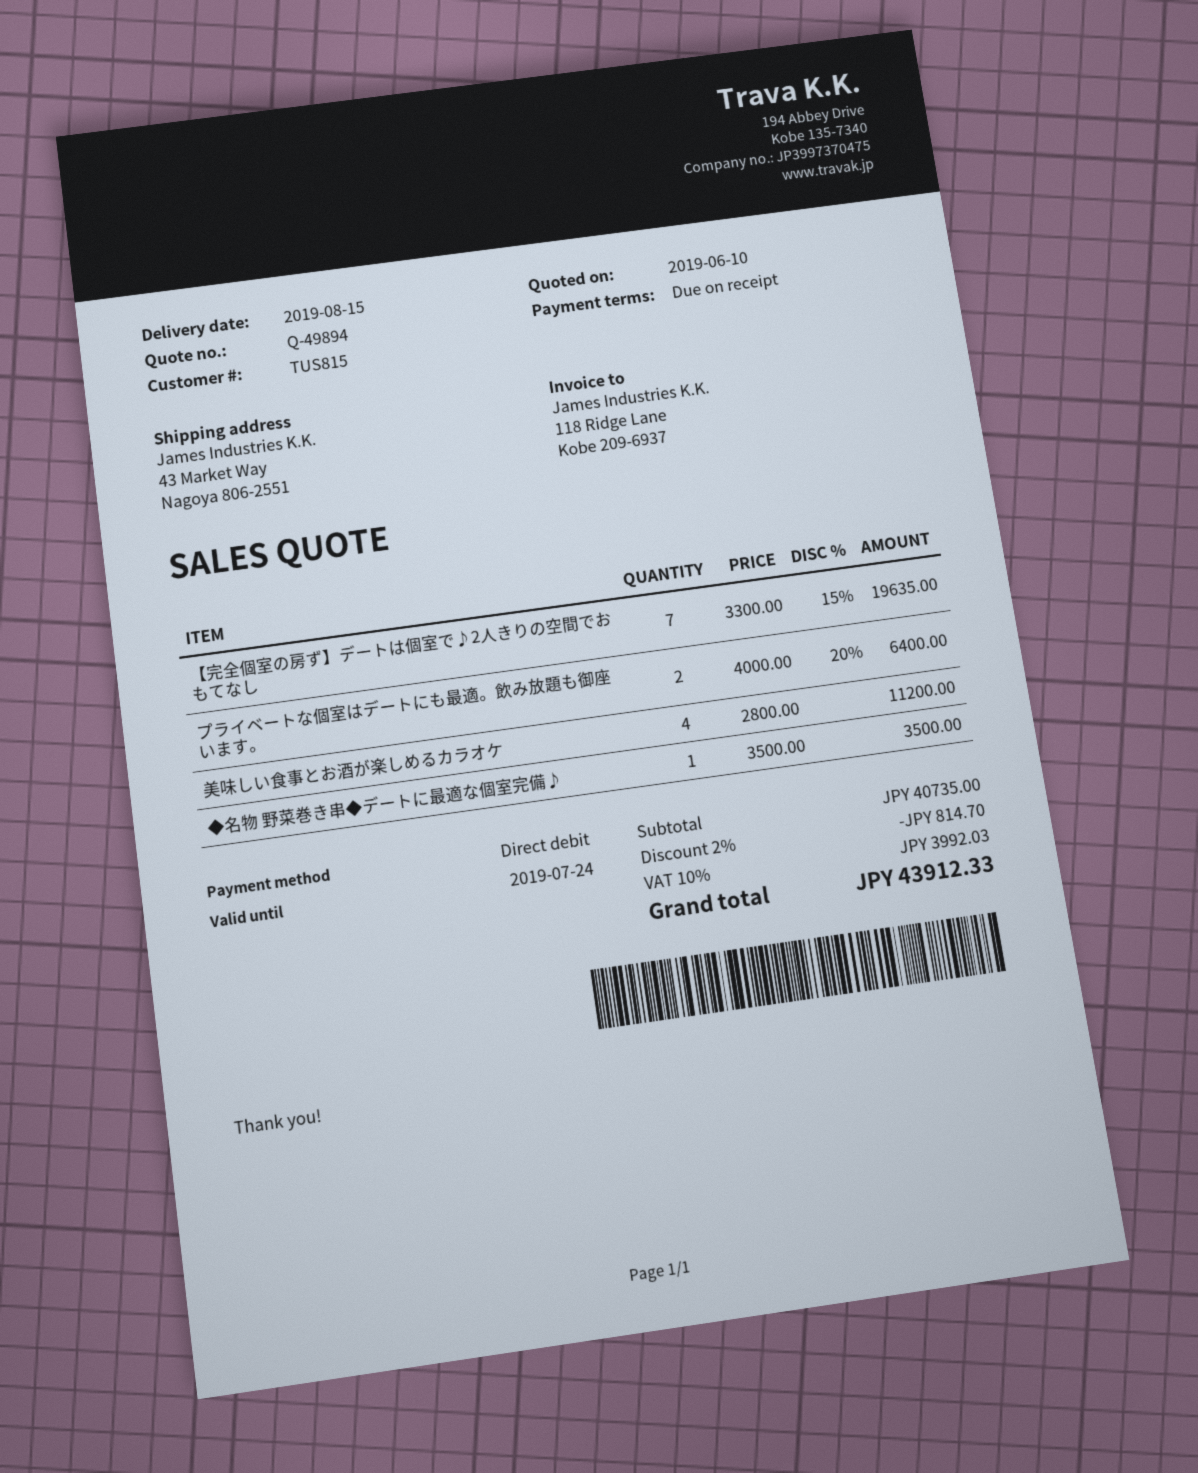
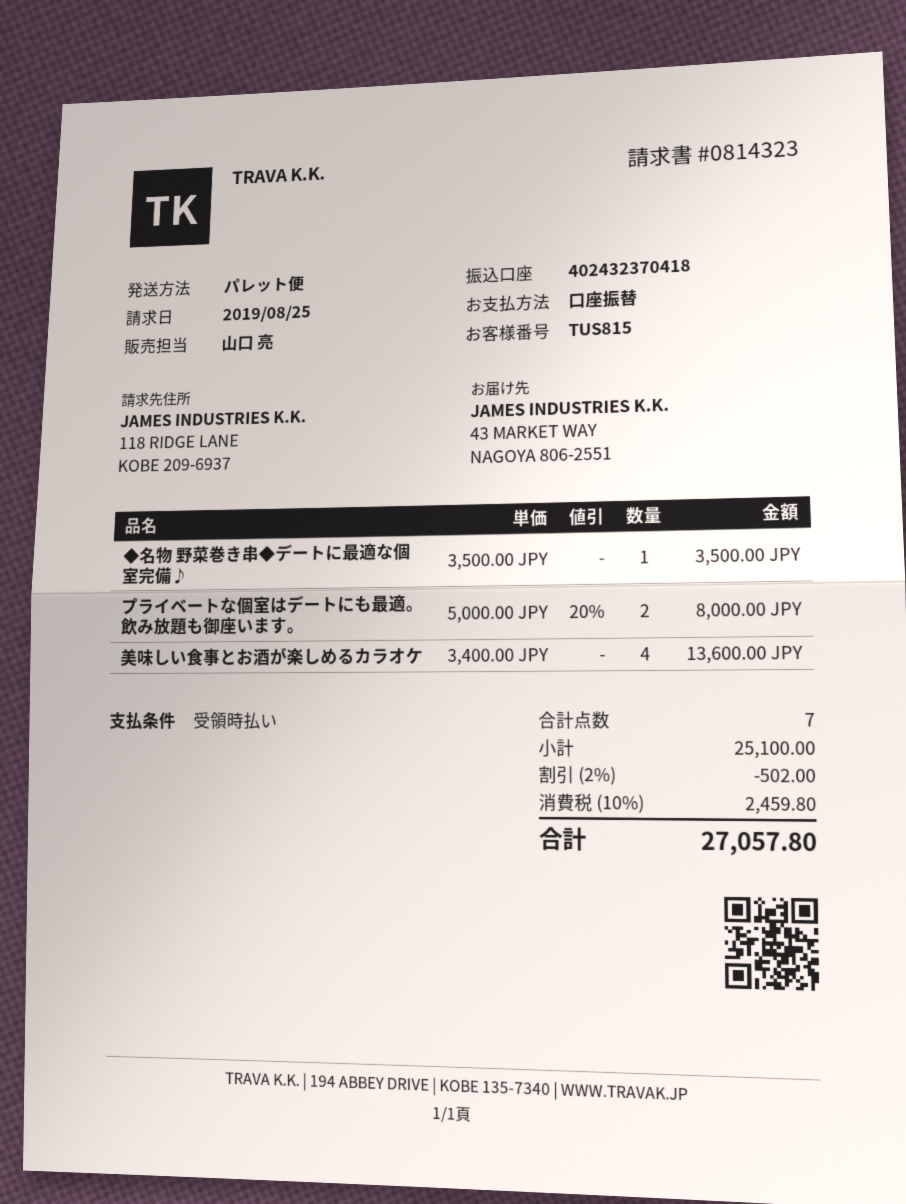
【完全個室の房ず】デートは個室で♪2人きりの空間でおもてなし: 7 x 3300.00 - 15% = 19635.00 -> none
プライベートな個室はデートにも最適。飲み放題も御座います。: 2 x 4000.00 - 20% = 6400.00 -> 2 x 5000.00 - 20% = 8000.00
美味しい食事とお酒が楽しめるカラオケ: 4 x 2800.00 = 11200.00 -> 4 x 3400.00 = 13600.00
subtotal: 40735.00 -> 25100.00
discount: 2% = 814.70 -> 2% = 502.00
tax: 10% = 3992.03 -> 10% = 2459.80
total: 43912.33 -> 27057.80

